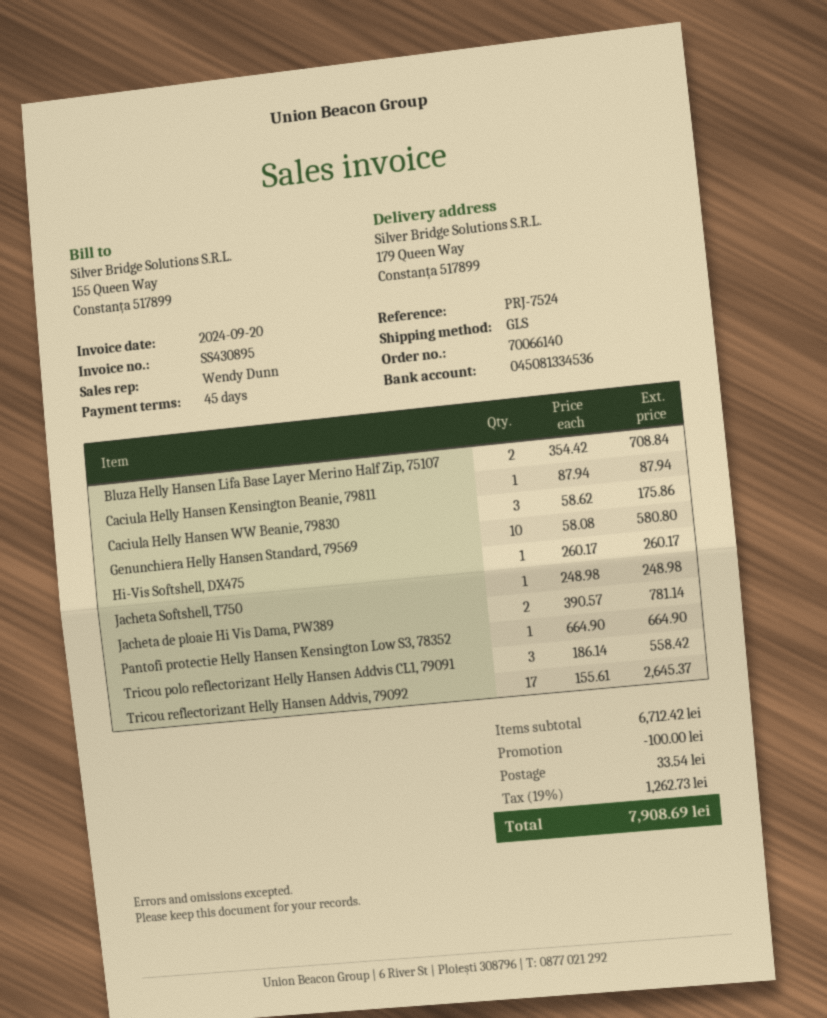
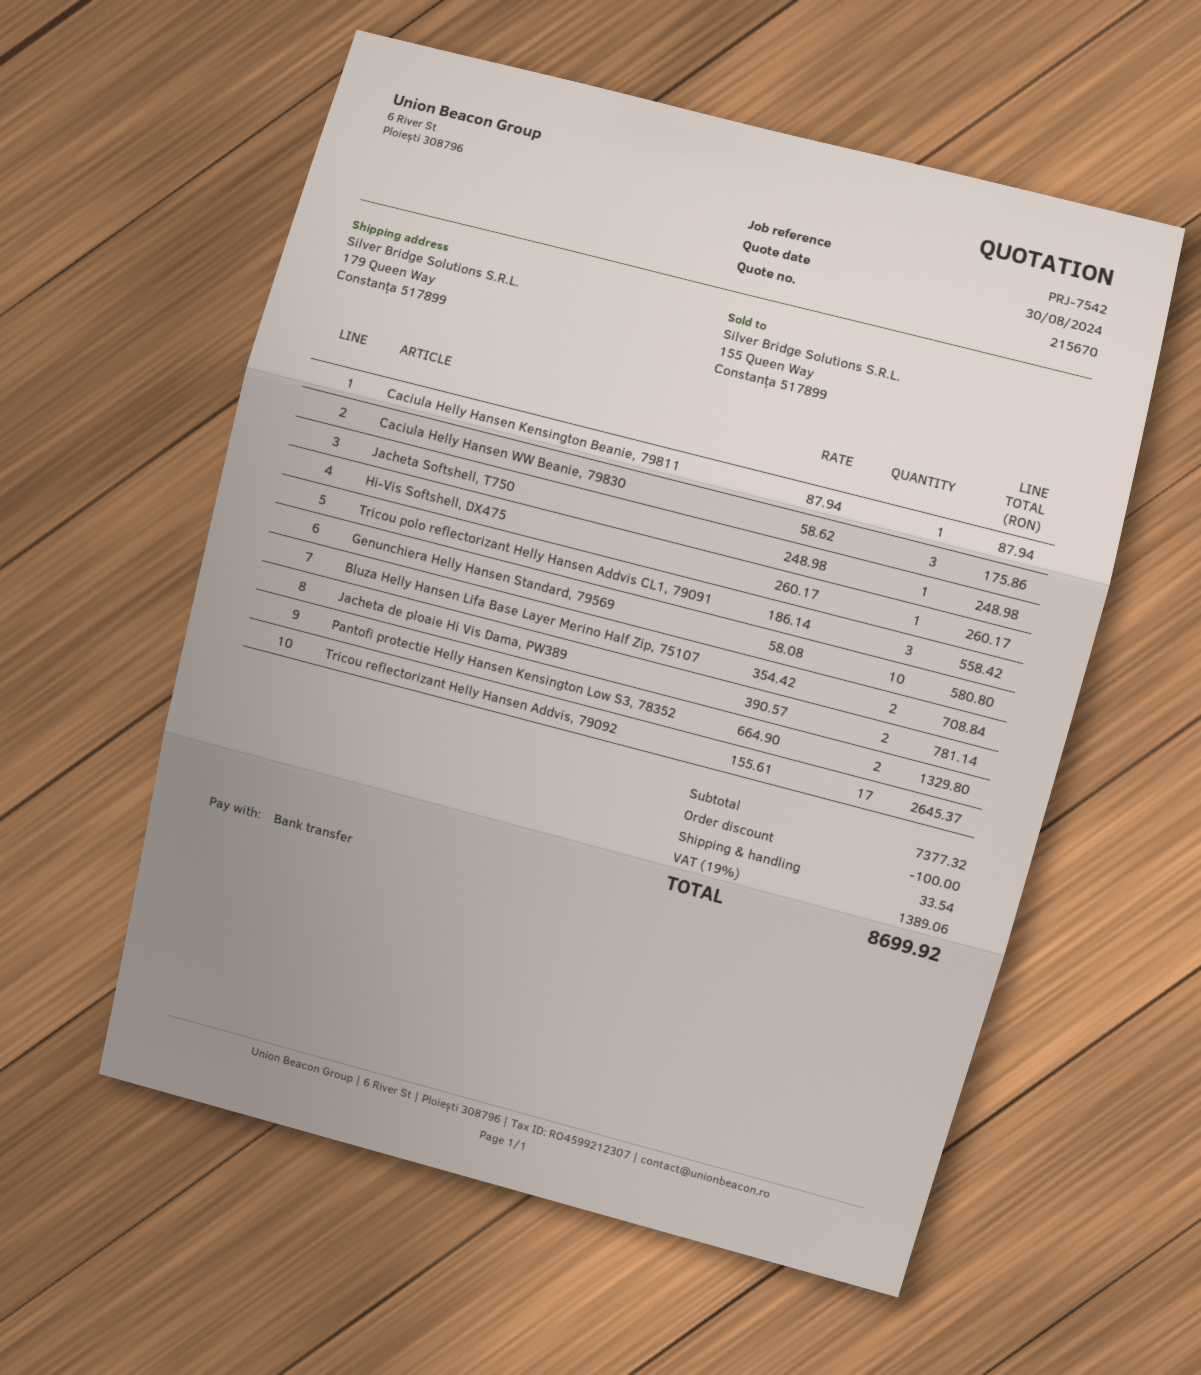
reference: PRJ-7524 -> PRJ-7542
Pantofi protectie Helly Hansen Kensington Low S3, 78352: 1 x 664.90 = 664.90 -> 2 x 664.90 = 1329.80
subtotal: 6712.42 -> 7377.32
tax: 19% = 1262.73 -> 19% = 1389.06
total: 7908.69 -> 8699.92

